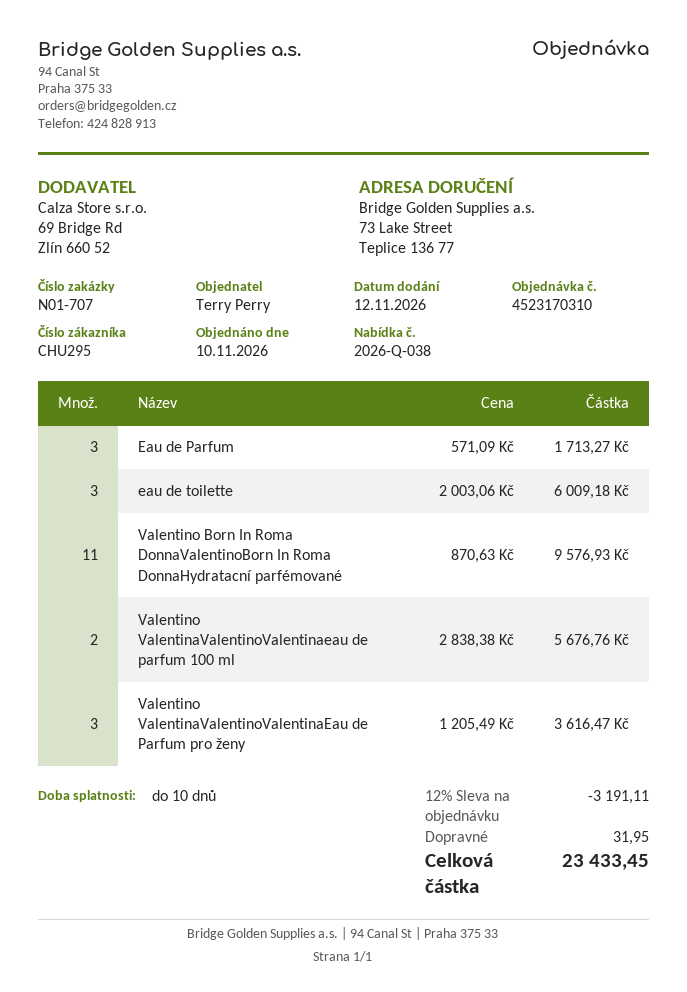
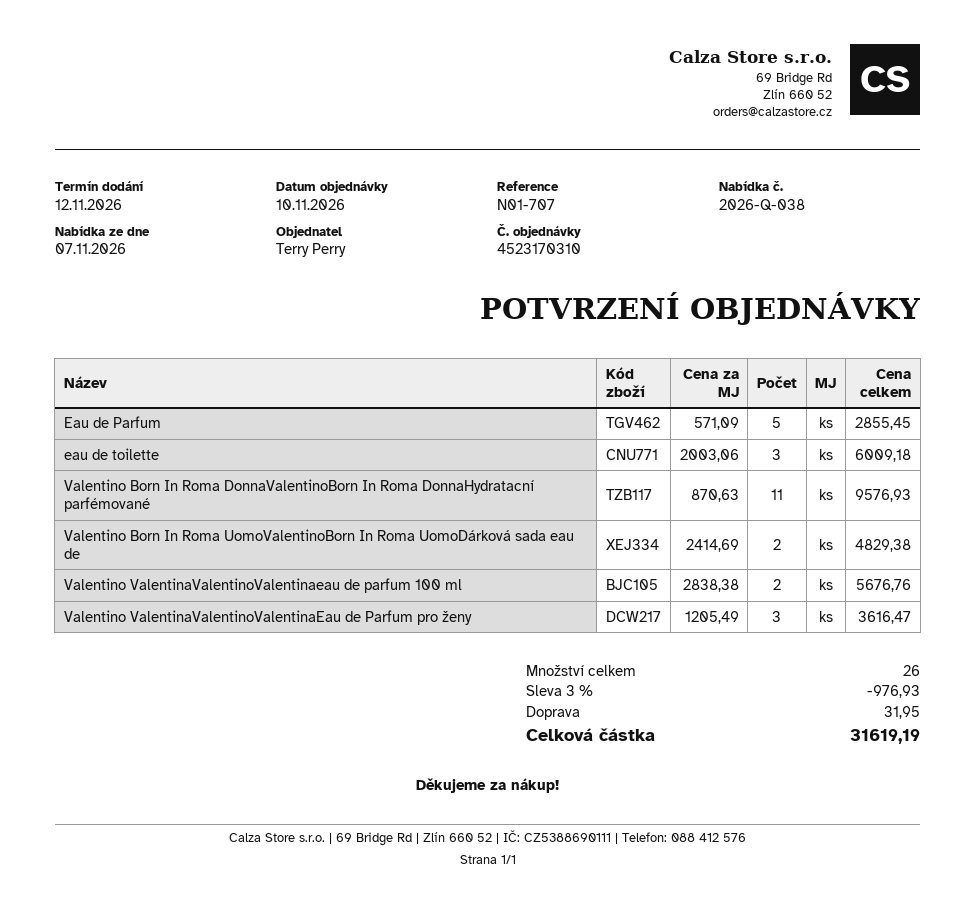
Eau de Parfum: 3 x 571.09 = 1713.27 -> 5 x 571.09 = 2855.45
Valentino Born In Roma UomoValentinoBorn In Roma UomoDárková sada eau de: none -> 2 x 2414.69 = 4829.38
discount: 12% = 3191.11 -> 3% = 976.93
total: 23433.45 -> 31619.19

